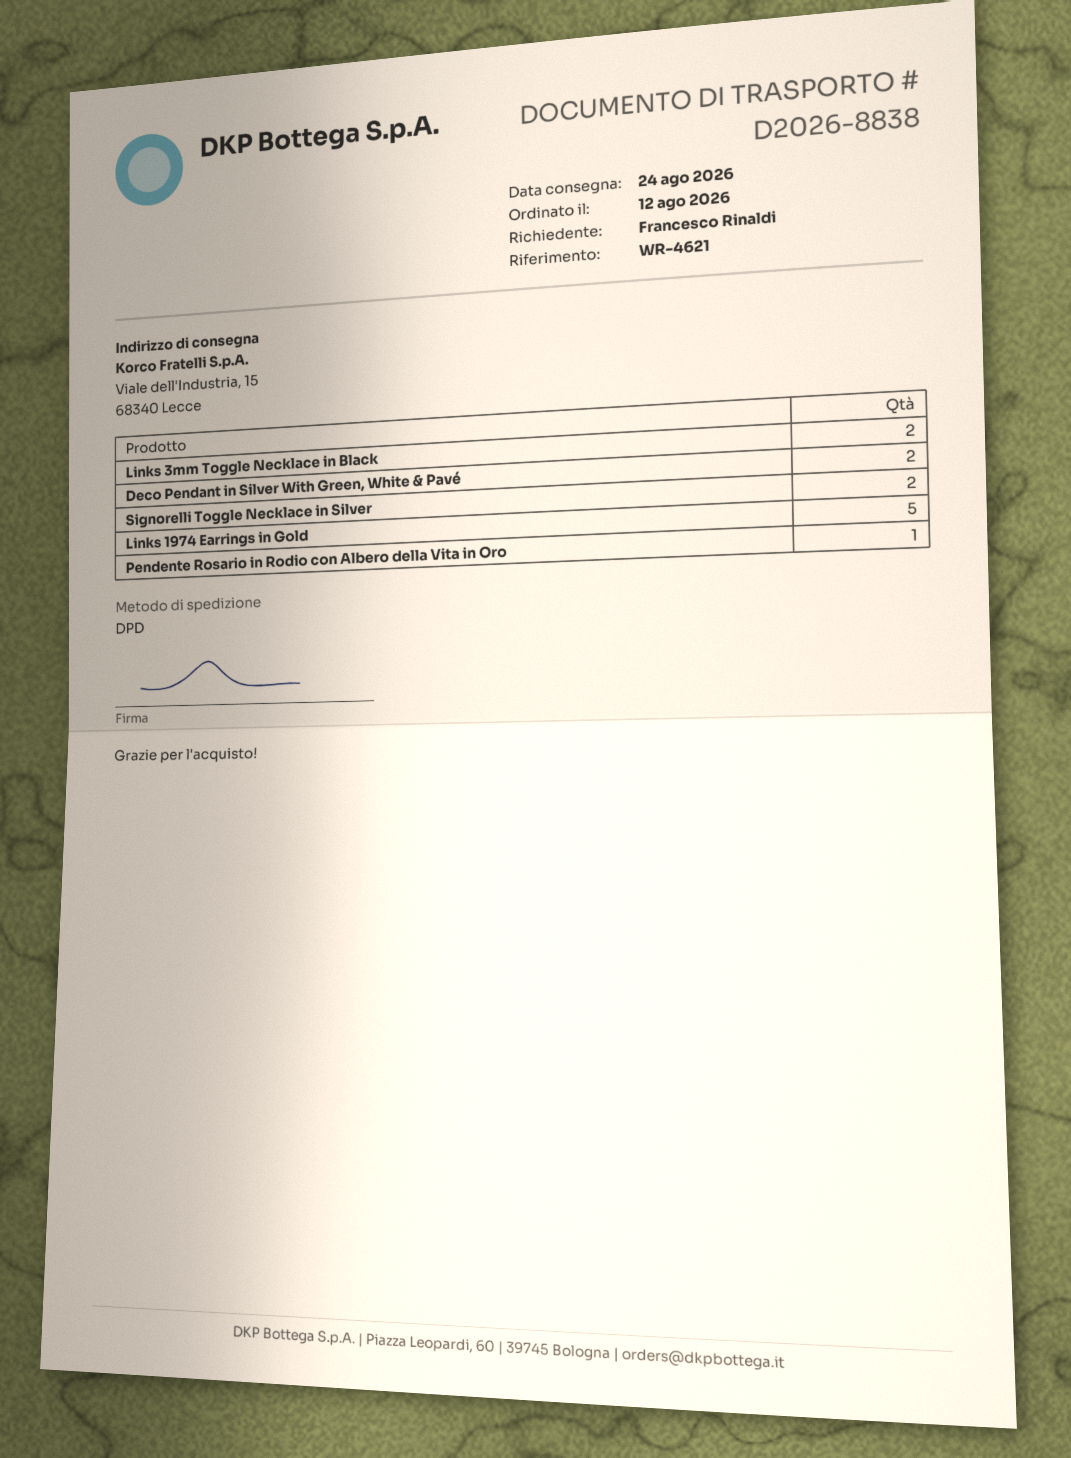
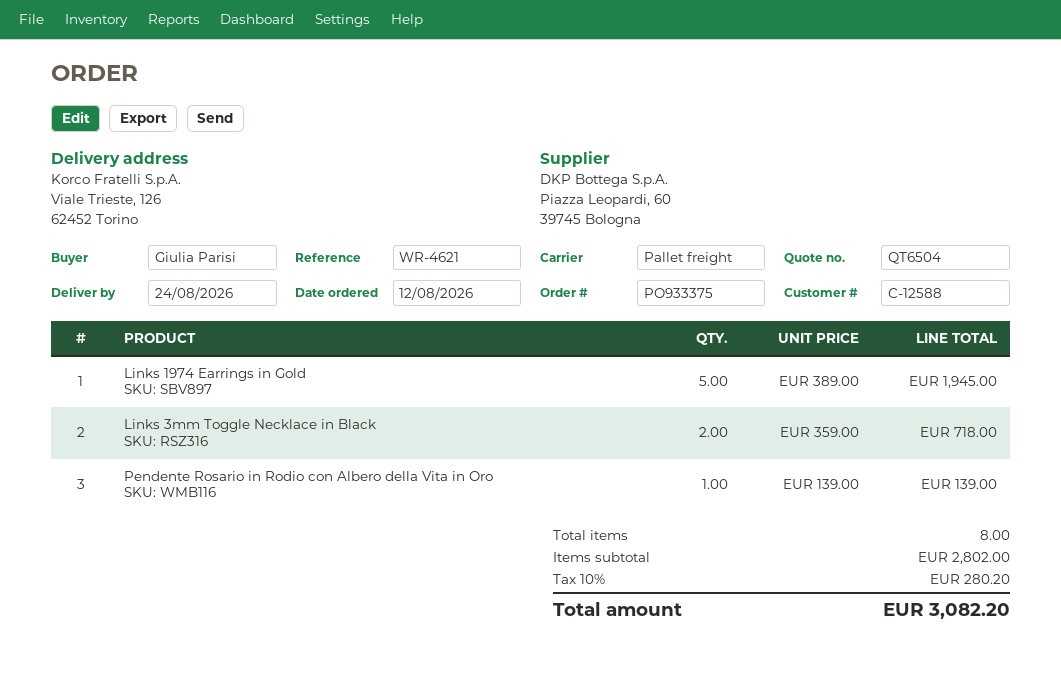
ordered by: Francesco Rinaldi -> Giulia Parisi
shipping method: DPD -> pallet freight
ship to: Viale dell'Industria, 15, 68340 Lecce -> Viale Trieste, 126, 62452 Torino
Deco Pendant in Silver With Green, White & Pavé: 2 -> none
Signorelli Toggle Necklace in Silver: 2 -> none

